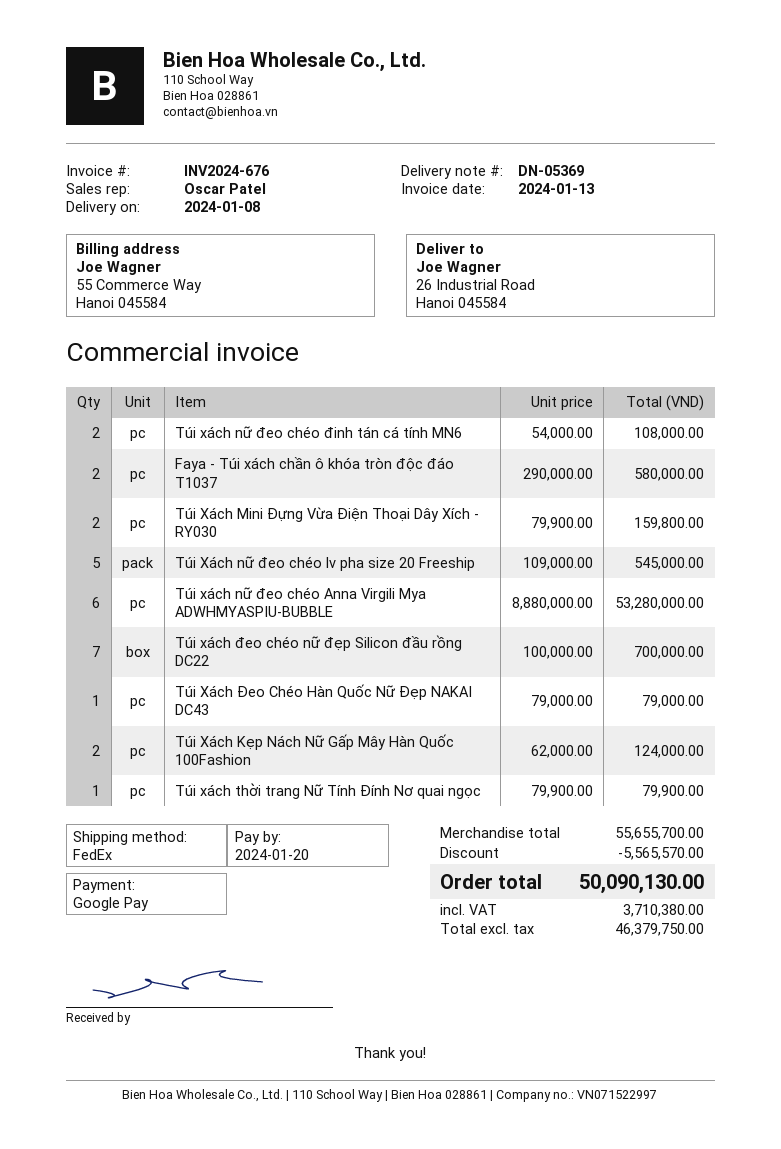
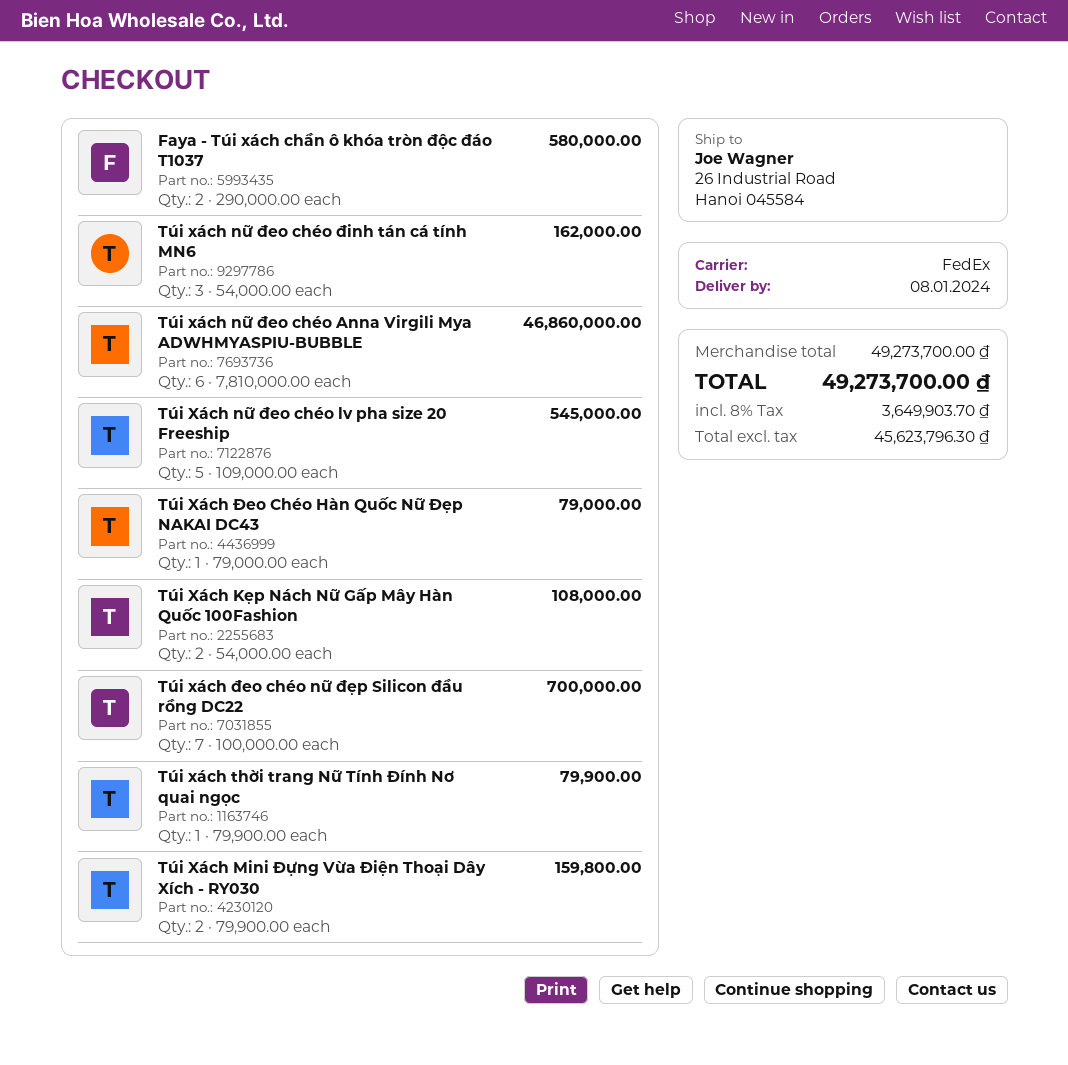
Túi xách nữ đeo chéo đinh tán cá tính MN6: 2 x 54000.00 = 108000.00 -> 3 x 54000.00 = 162000.00
Túi xách nữ đeo chéo Anna Virgili Mya ADWHMYASPIU-BUBBLE: 6 x 8880000.00 = 53280000.00 -> 6 x 7810000.00 = 46860000.00
Túi Xách Kẹp Nách Nữ Gấp Mây Hàn Quốc 100Fashion: 2 x 62000.00 = 124000.00 -> 2 x 54000.00 = 108000.00
subtotal: 55655700.00 -> 49273700.00
discount: 5565570.00 -> none
net: 46379750.00 -> 45623796.30
tax: 3710380.00 -> 3649903.70
total: 50090130.00 -> 49273700.00

